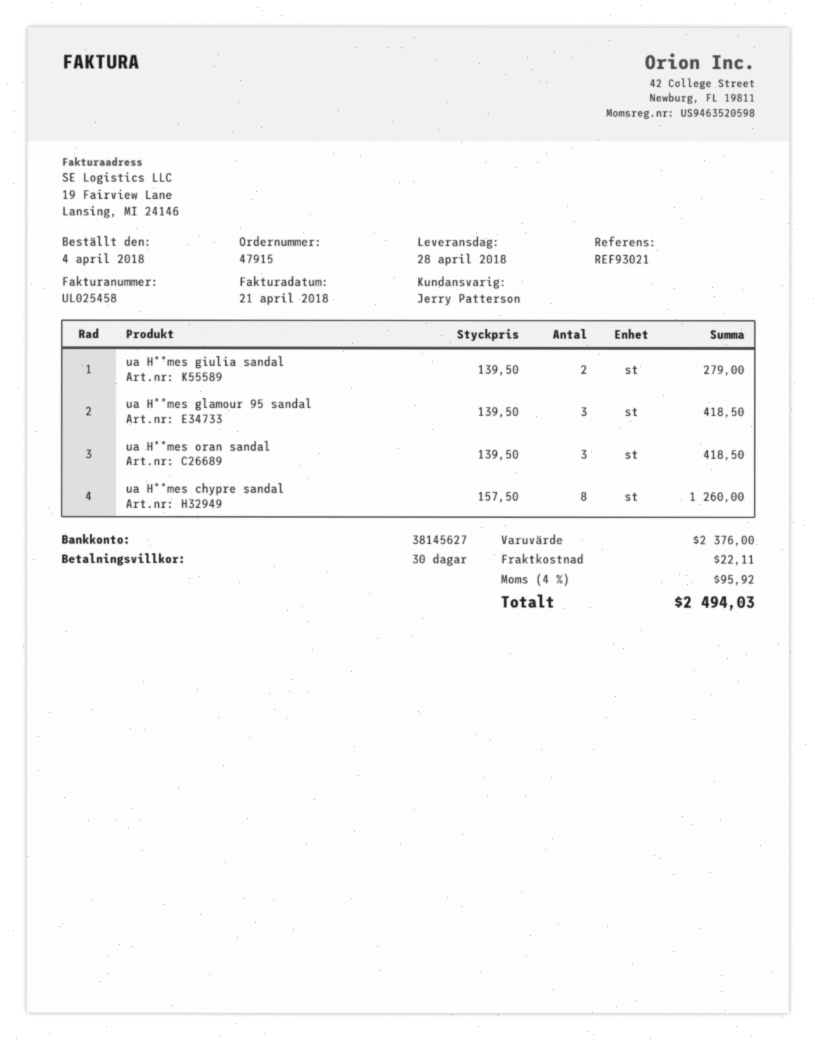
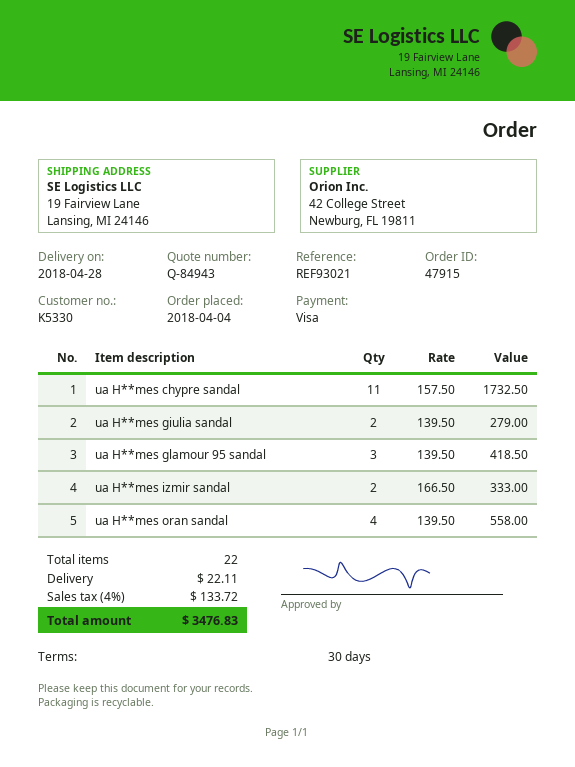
ua H**mes oran sandal: 3 x 139.50 = 418.50 -> 4 x 139.50 = 558.00
ua H**mes chypre sandal: 8 x 157.50 = 1260.00 -> 11 x 157.50 = 1732.50
ua H**mes izmir sandal: none -> 2 x 166.50 = 333.00
tax: 4% = 95.92 -> 4% = 133.72
total: 2494.03 -> 3476.83

